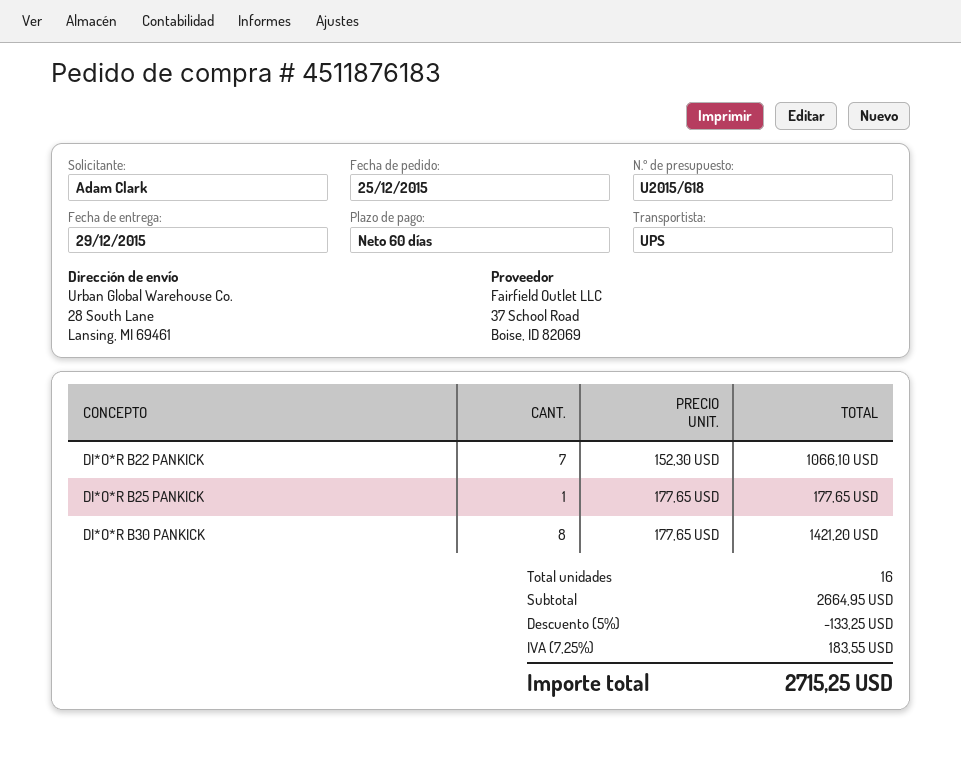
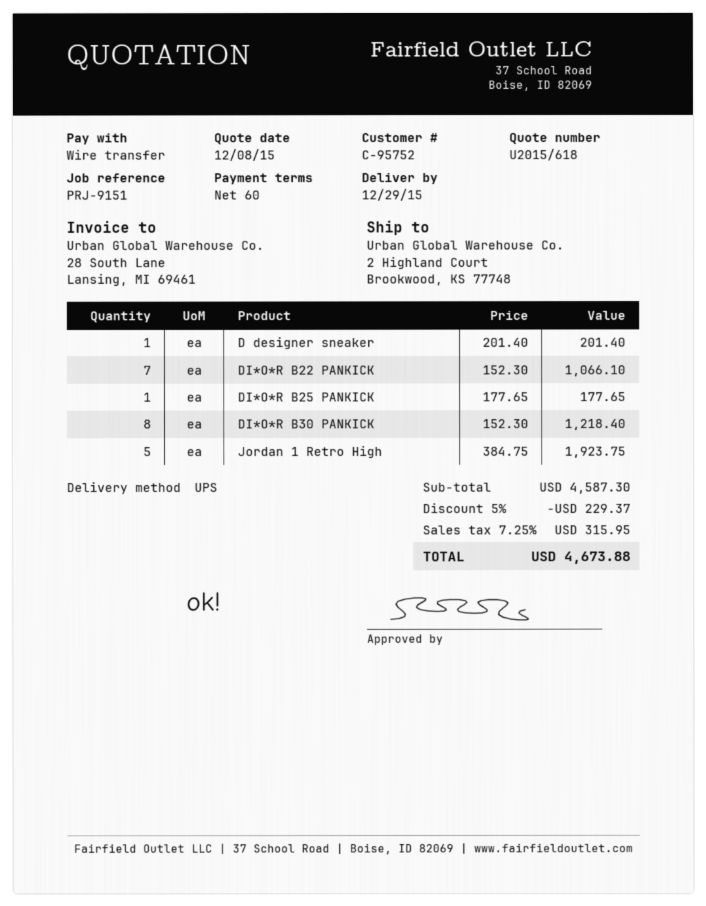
ship to: 28 South Lane, Lansing, MI 69461 -> 2 Highland Court, Brookwood, KS 77748
DI*O*R B30 PANKICK: 8 x 177.65 = 1421.20 -> 8 x 152.30 = 1218.40
D designer sneaker: none -> 1 x 201.40 = 201.40
Jordan 1 Retro High: none -> 5 x 384.75 = 1923.75
subtotal: 2664.95 -> 4587.30
discount: 5% = 133.25 -> 5% = 229.37
tax: 7.25% = 183.55 -> 7.25% = 315.95
total: 2715.25 -> 4673.88

